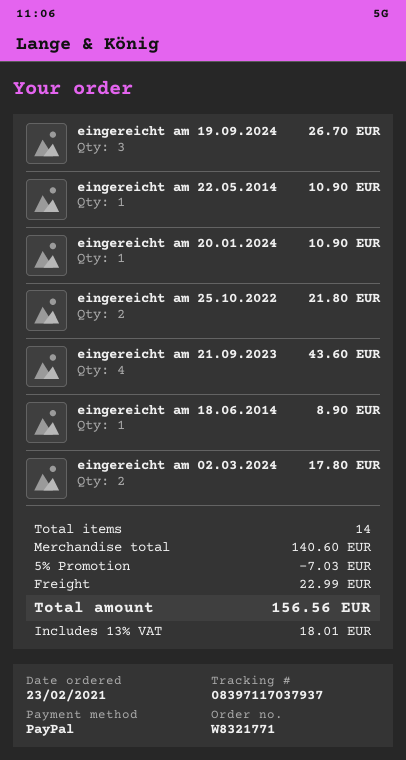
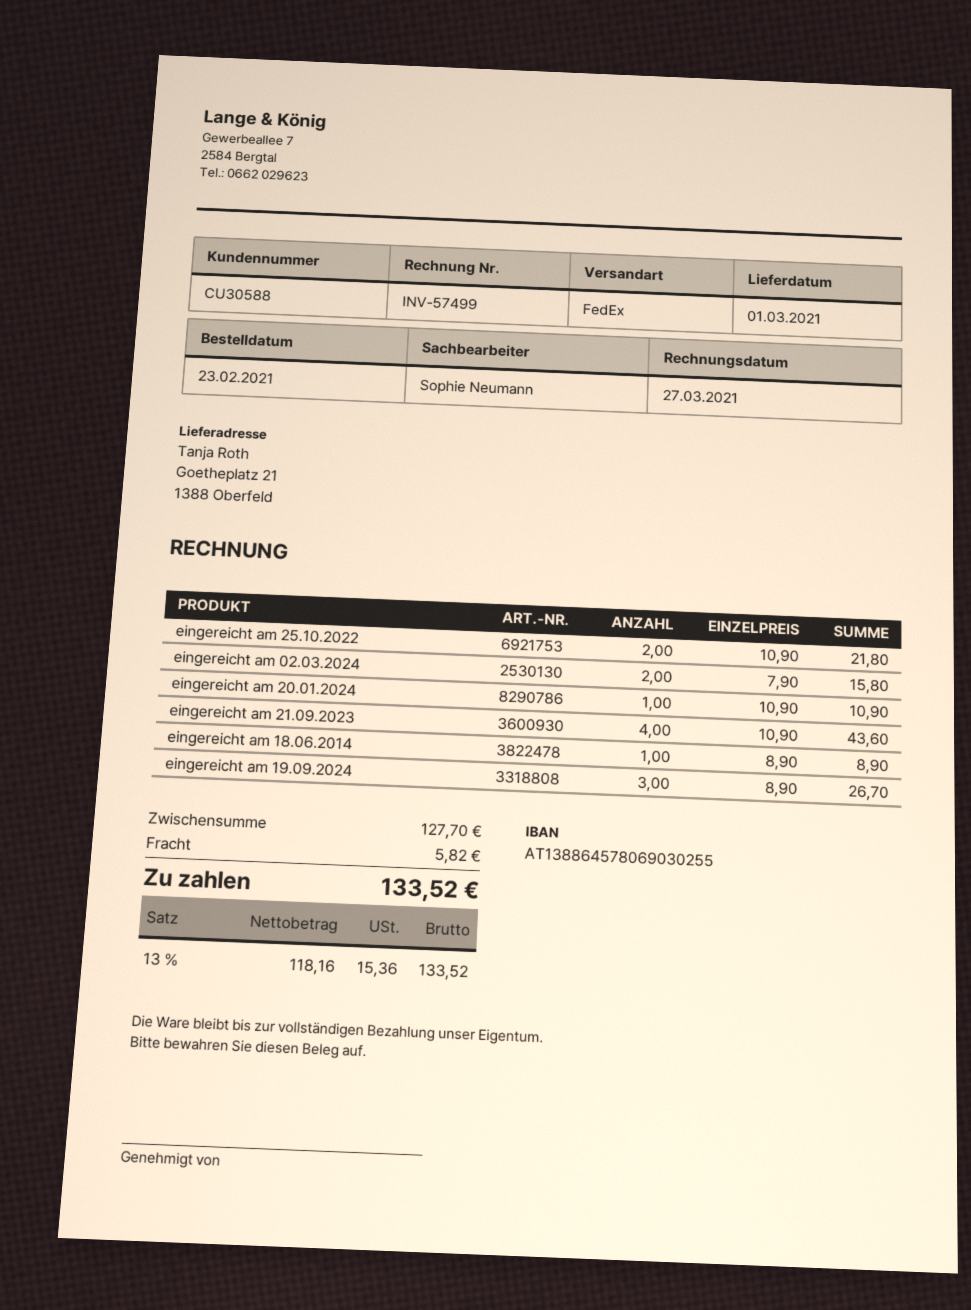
eingereicht am 22.05.2014: 1 for 10.90 -> none
eingereicht am 02.03.2024: 2 for 17.80 -> 2 for 15.80
subtotal: 140.60 -> 127.70
discount: 5% = 7.03 -> none
shipping: 22.99 -> 5.82
tax: 13% = 18.01 -> 13% = 15.36
total: 156.56 -> 133.52

